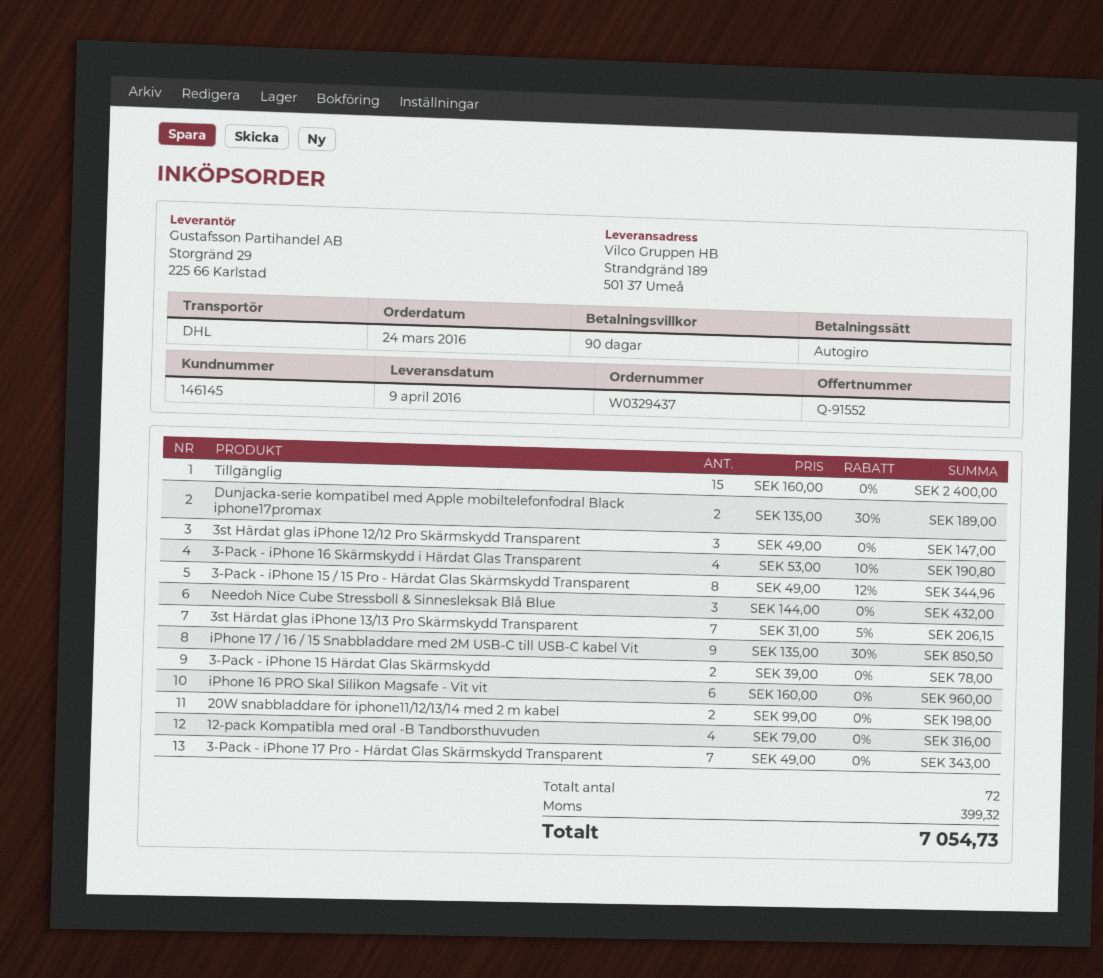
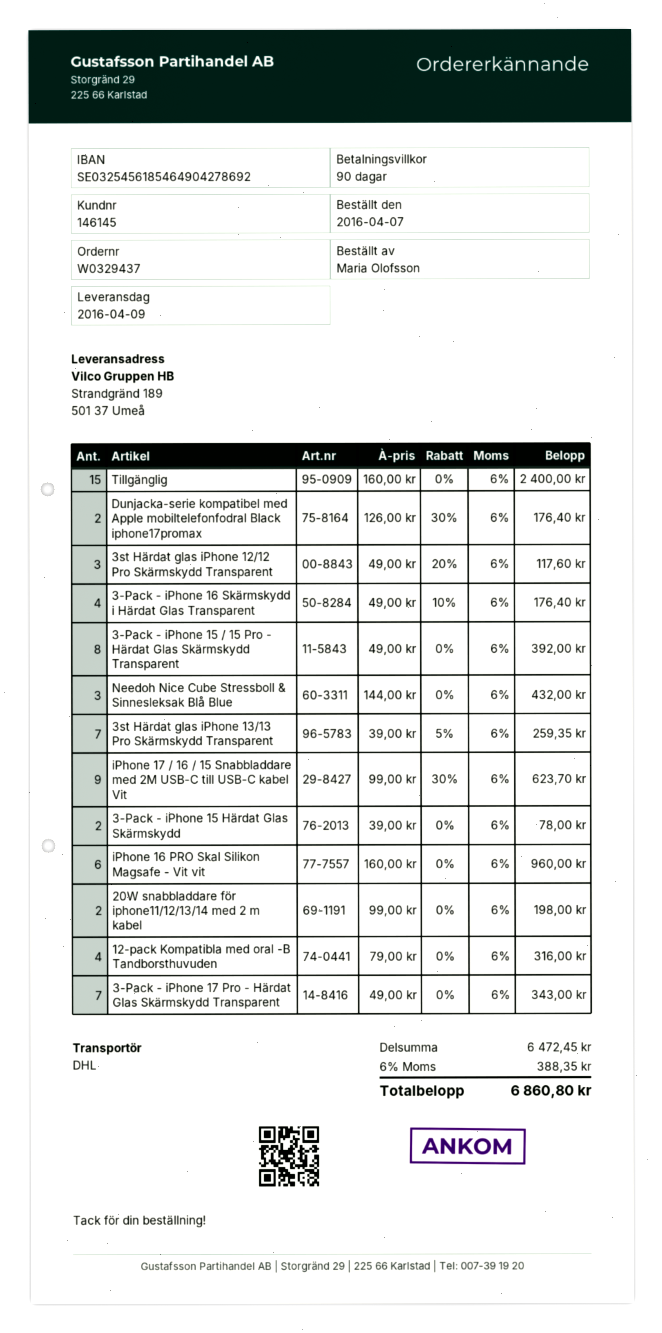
order date: 2016-03-24 -> 2016-04-07
Dunjacka-serie kompatibel med Apple mobiltelefonfodral Black iphone17promax: 2 x 135.00 - 30% = 189.00 -> 2 x 126.00 - 30% = 176.40
3st Härdat glas iPhone 12/12 Pro Skärmskydd Transparent: 3 x 49.00 = 147.00 -> 3 x 49.00 - 20% = 117.60
3-Pack - iPhone 16 Skärmskydd i Härdat Glas Transparent: 4 x 53.00 - 10% = 190.80 -> 4 x 49.00 - 10% = 176.40
3-Pack - iPhone 15 / 15 Pro - Härdat Glas Skärmskydd Transparent: 8 x 49.00 - 12% = 344.96 -> 8 x 49.00 = 392.00
3st Härdat glas iPhone 13/13 Pro Skärmskydd Transparent: 7 x 31.00 - 5% = 206.15 -> 7 x 39.00 - 5% = 259.35
iPhone 17 / 16 / 15 Snabbladdare med 2M USB-C till USB-C kabel Vit: 9 x 135.00 - 30% = 850.50 -> 9 x 99.00 - 30% = 623.70
tax: 399.32 -> 388.35
total: 7054.73 -> 6860.80

